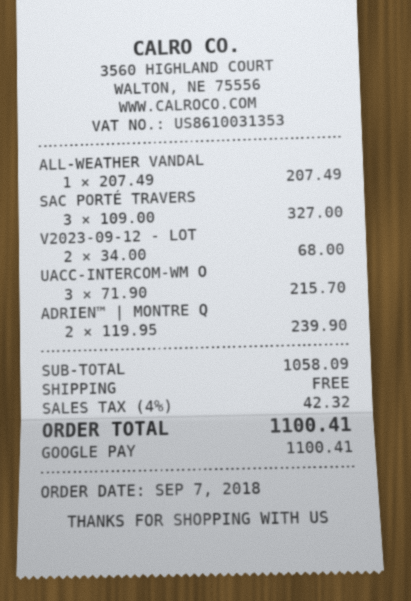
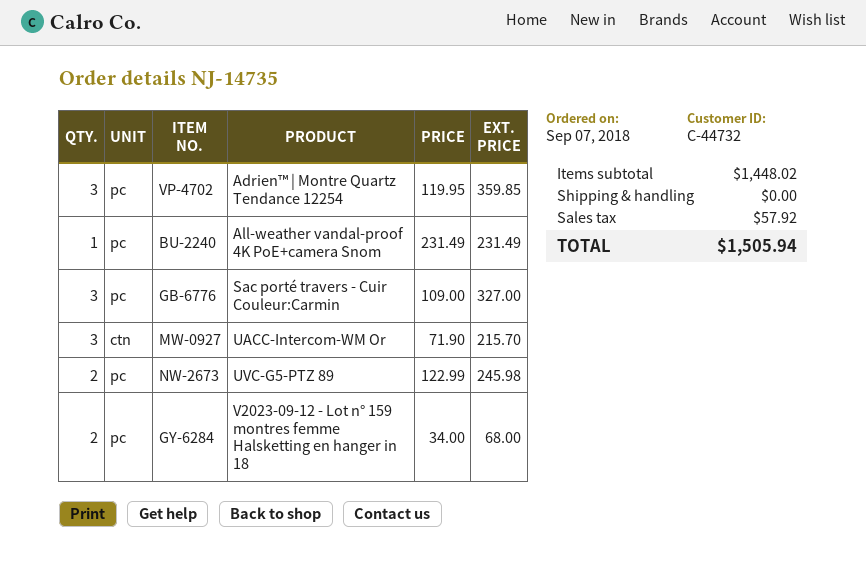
ALL-WEATHER VANDAL: 1 x 207.49 = 207.49 -> 1 x 231.49 = 231.49
ADRIEN™ | MONTRE Q: 2 x 119.95 = 239.90 -> 3 x 119.95 = 359.85
UVC-G5-PTZ 89: none -> 2 x 122.99 = 245.98
subtotal: 1058.09 -> 1448.02
tax: 42.32 -> 57.92
total: 1100.41 -> 1505.94

